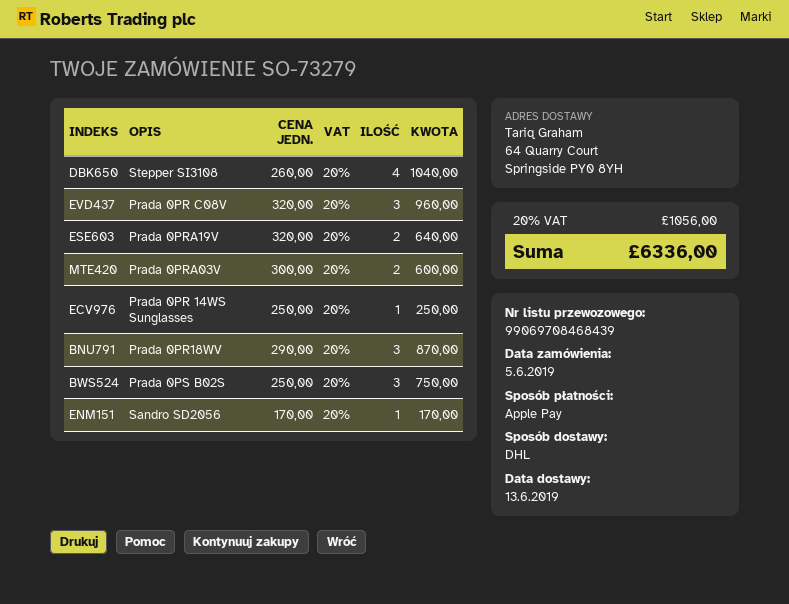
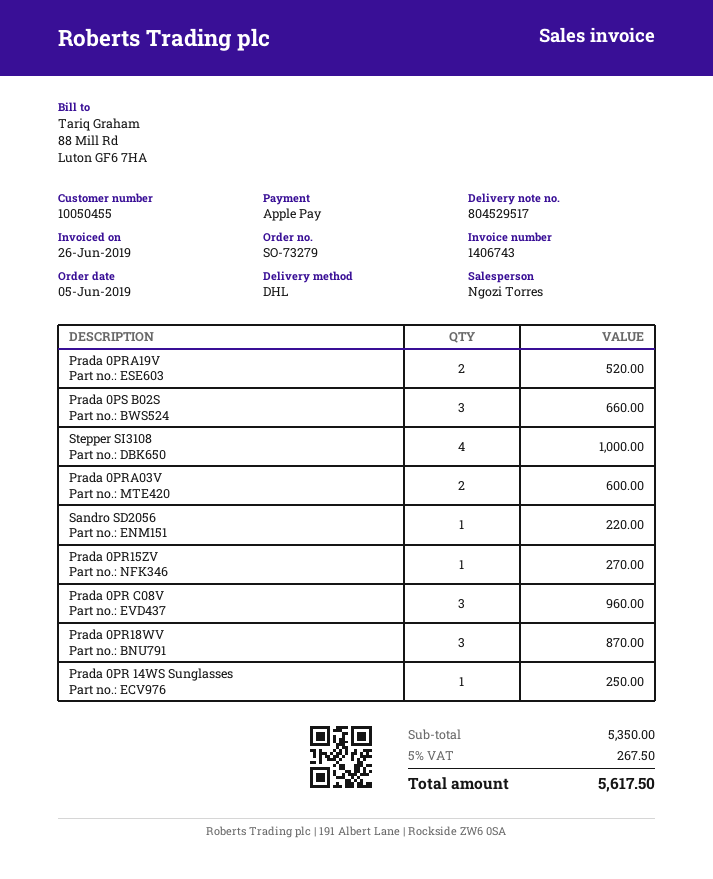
Stepper SI3108: 4 for 1040.00 -> 4 for 1000.00
Prada 0PRA19V: 2 for 640.00 -> 2 for 520.00
Prada 0PS B02S: 3 for 750.00 -> 3 for 660.00
Sandro SD2056: 1 for 170.00 -> 1 for 220.00
Prada 0PR15ZV: none -> 1 for 270.00
tax: 20% = 1056.00 -> 5% = 267.50
total: 6336.00 -> 5617.50

